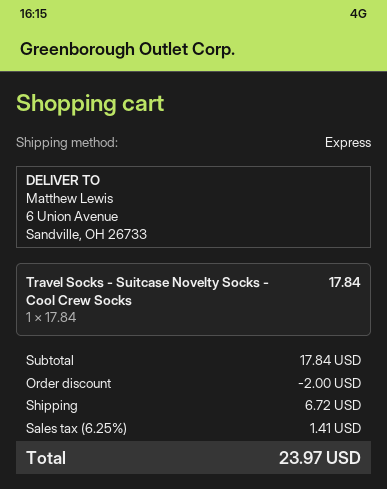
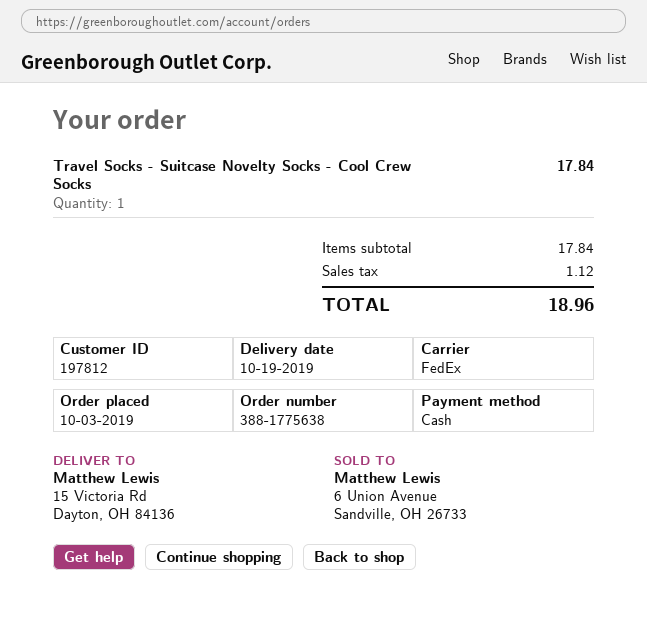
shipping method: express -> FedEx
ship to: 6 Union Avenue, Sandville, OH 26733 -> 15 Victoria Rd, Dayton, OH 84136
discount: 2.00 -> none
shipping: 6.72 -> none
tax: 1.41 -> 1.12
total: 23.97 -> 18.96

